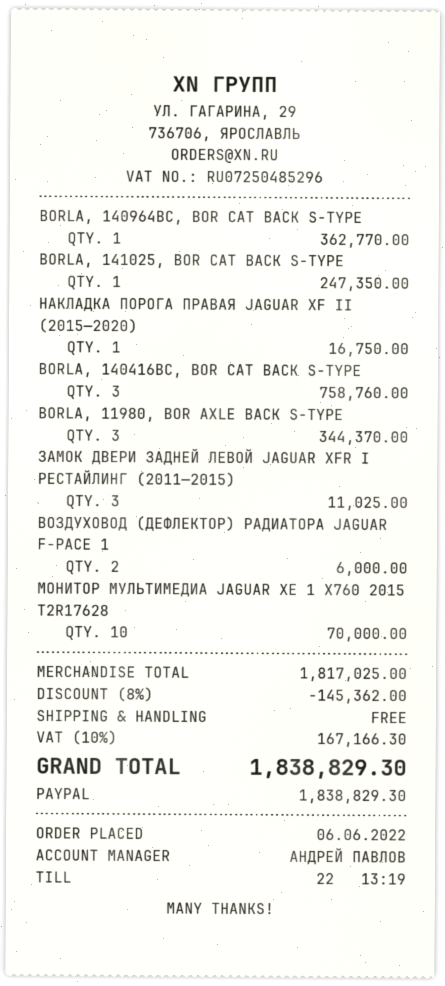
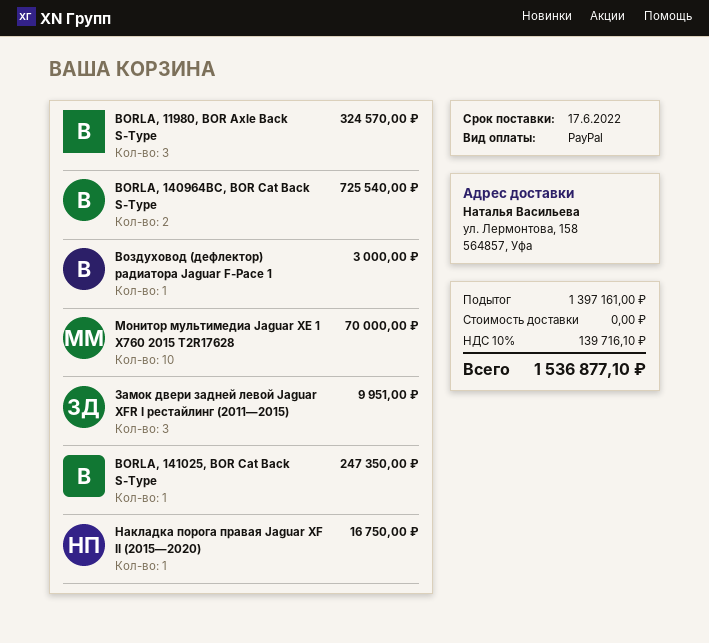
BORLA, 140964BC, BOR CAT BACK S-TYPE: 1 for 362770.00 -> 2 for 725540.00
BORLA, 140416BC, BOR CAT BACK S-TYPE: 3 for 758760.00 -> none
BORLA, 11980, BOR AXLE BACK S-TYPE: 3 for 344370.00 -> 3 for 324570.00
ЗАМОК ДВЕРИ ЗАДНЕЙ ЛЕВОЙ JAGUAR XFR I РЕСТАЙЛИНГ (2011—2015): 3 for 11025.00 -> 3 for 9951.00
ВОЗДУХОВОД (ДЕФЛЕКТОР) РАДИАТОРА JAGUAR F-PACE 1: 2 for 6000.00 -> 1 for 3000.00
subtotal: 1817025.00 -> 1397161.00
discount: 8% = 145362.00 -> none
tax: 10% = 167166.30 -> 10% = 139716.10
total: 1838829.30 -> 1536877.10

